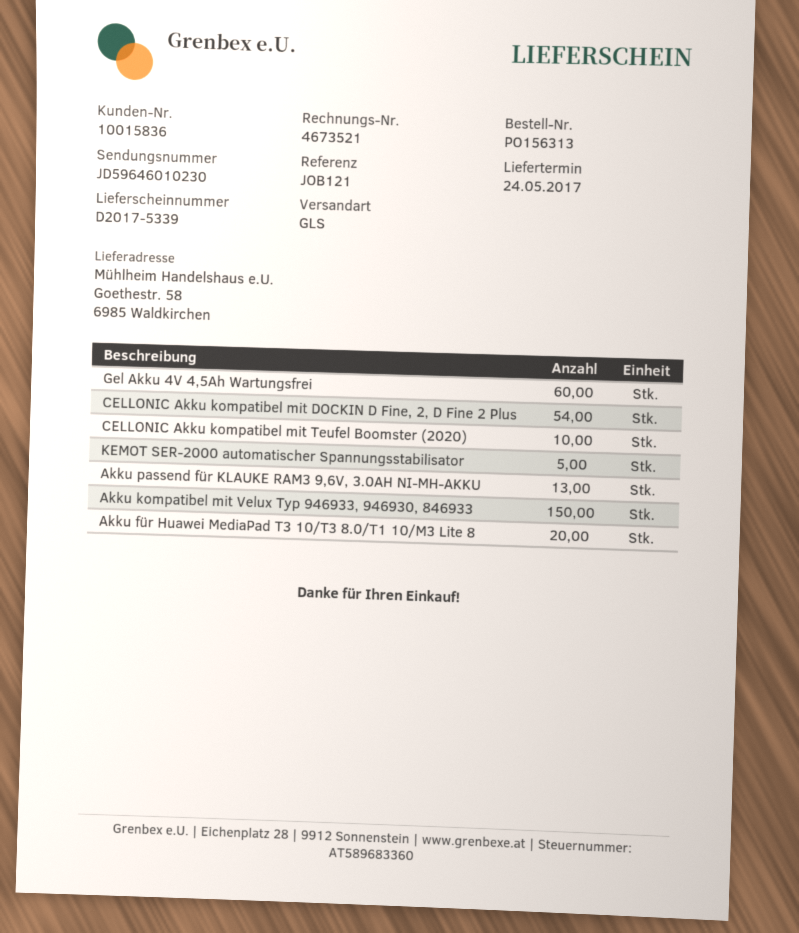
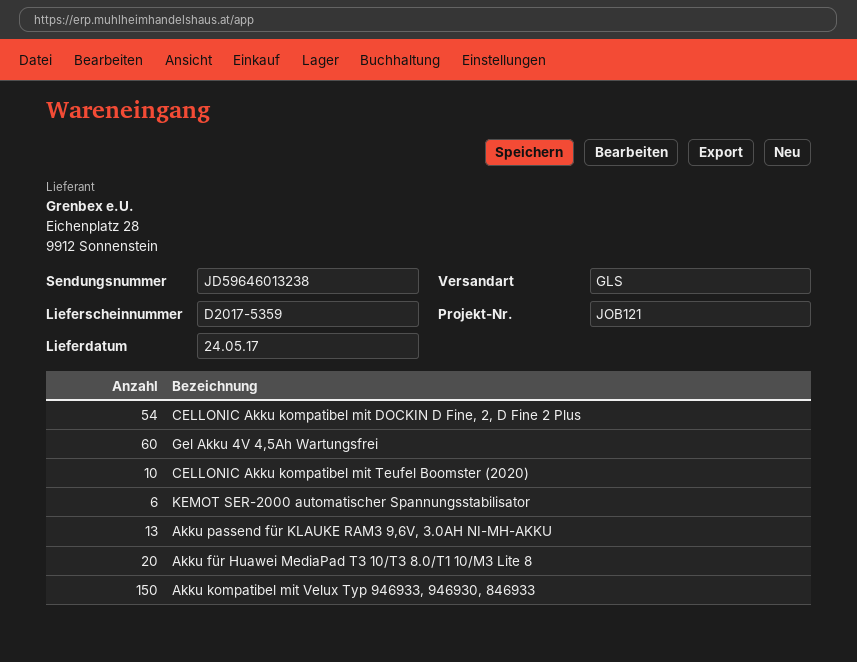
delivery note number: D2017-5339 -> D2017-5359
tracking number: JD59646010230 -> JD59646013238
KEMOT SER-2000 automatischer Spannungsstabilisator: 5 -> 6

